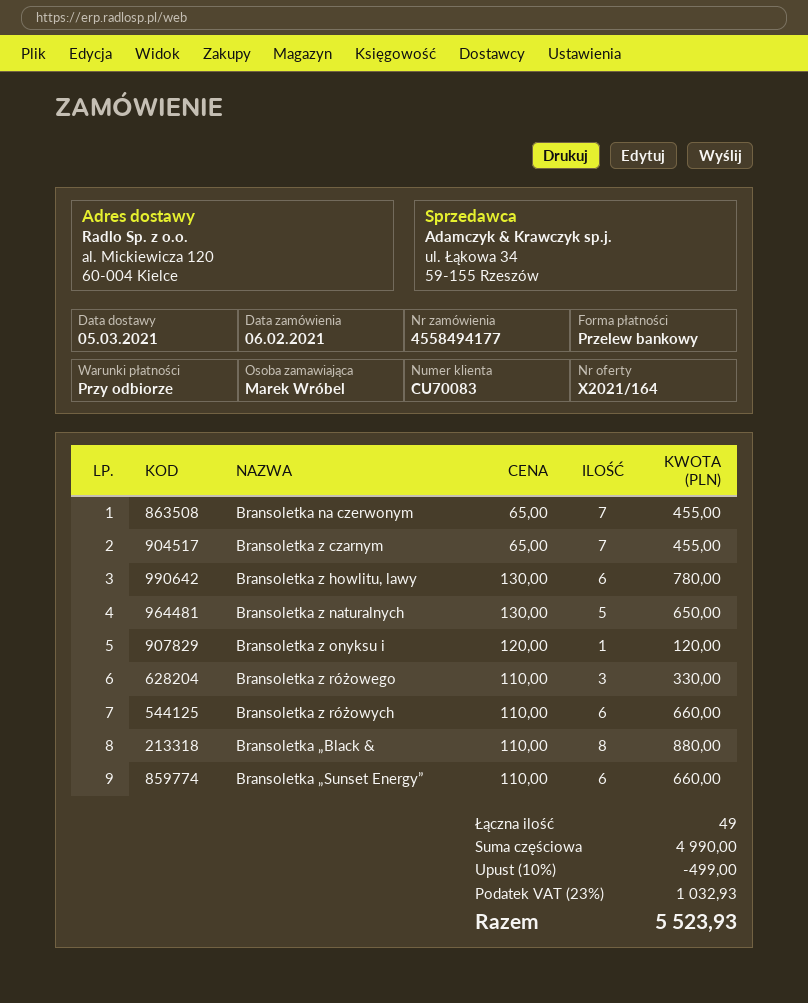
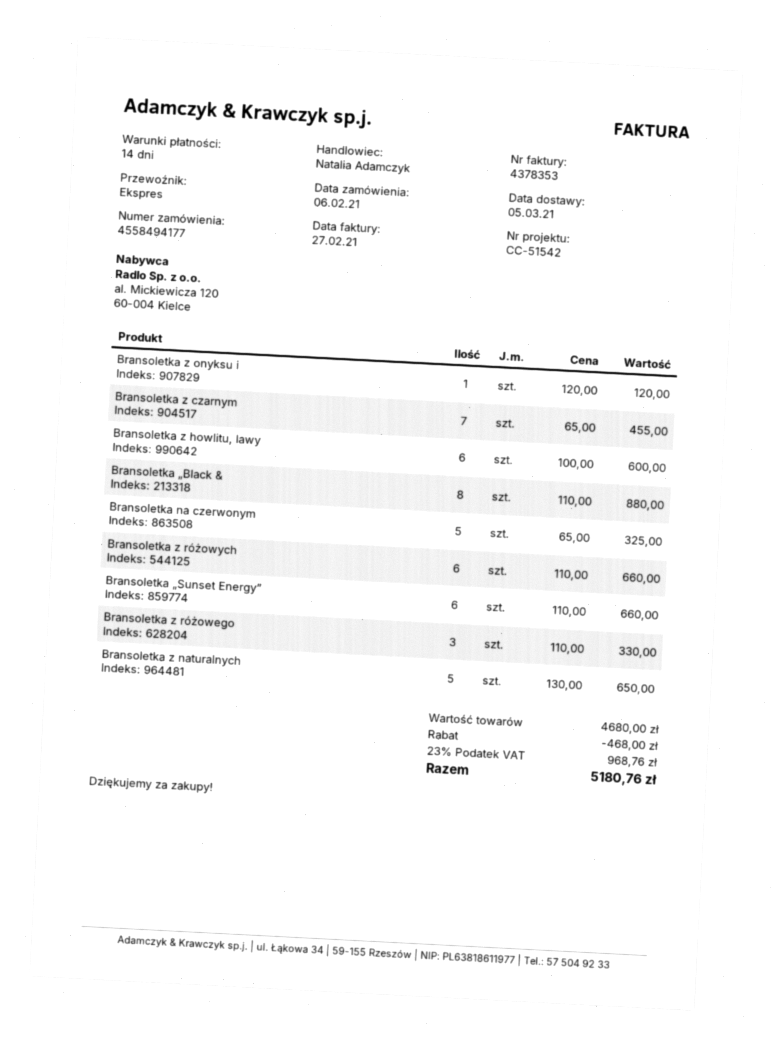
payment terms: on receipt -> 14 days
Bransoletka na czerwonym: 7 x 65.00 = 455.00 -> 5 x 65.00 = 325.00
Bransoletka z howlitu, lawy: 6 x 130.00 = 780.00 -> 6 x 100.00 = 600.00
subtotal: 4990.00 -> 4680.00
discount: 499.00 -> 468.00
tax: 23% = 1032.93 -> 23% = 968.76
total: 5523.93 -> 5180.76

